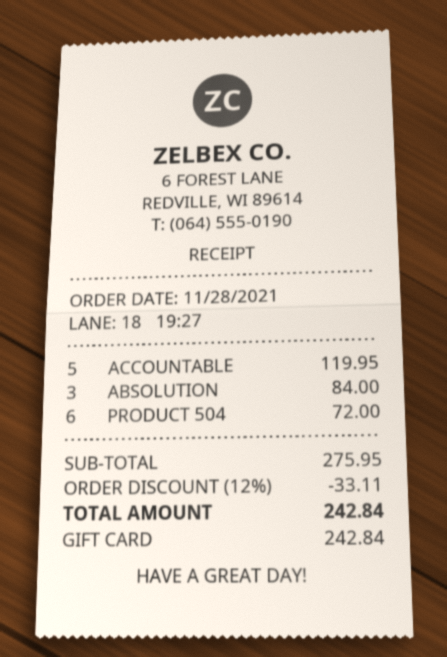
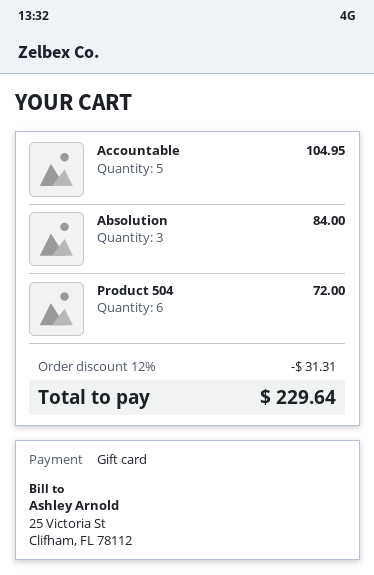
ACCOUNTABLE: 5 for 119.95 -> 5 for 104.95
discount: 12% = 33.11 -> 12% = 31.31
total: 242.84 -> 229.64

